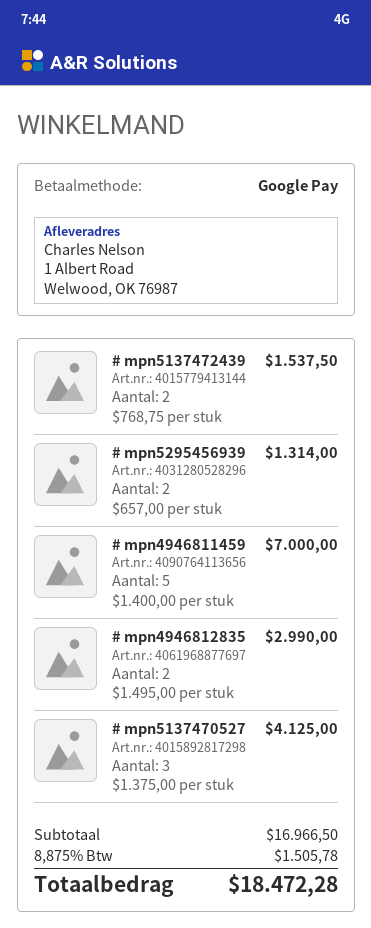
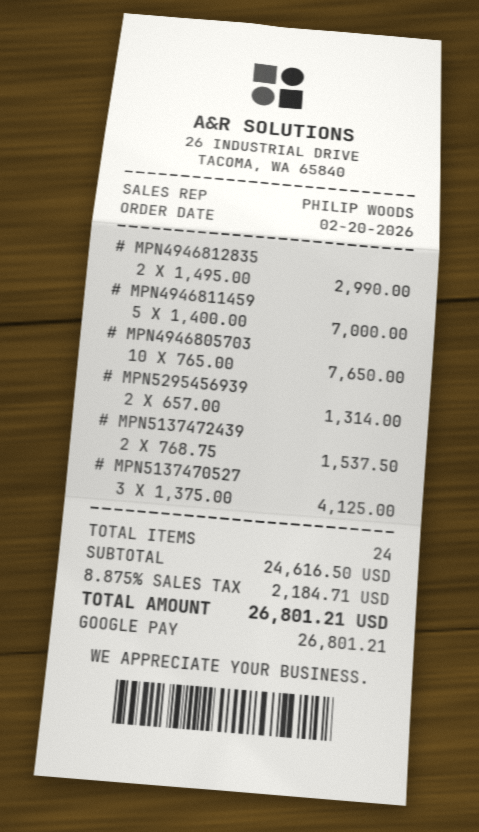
# MPN4946805703: none -> 10 x 765.00 = 7650.00
subtotal: 16966.50 -> 24616.50
tax: 8.875% = 1505.78 -> 8.875% = 2184.71
total: 18472.28 -> 26801.21

